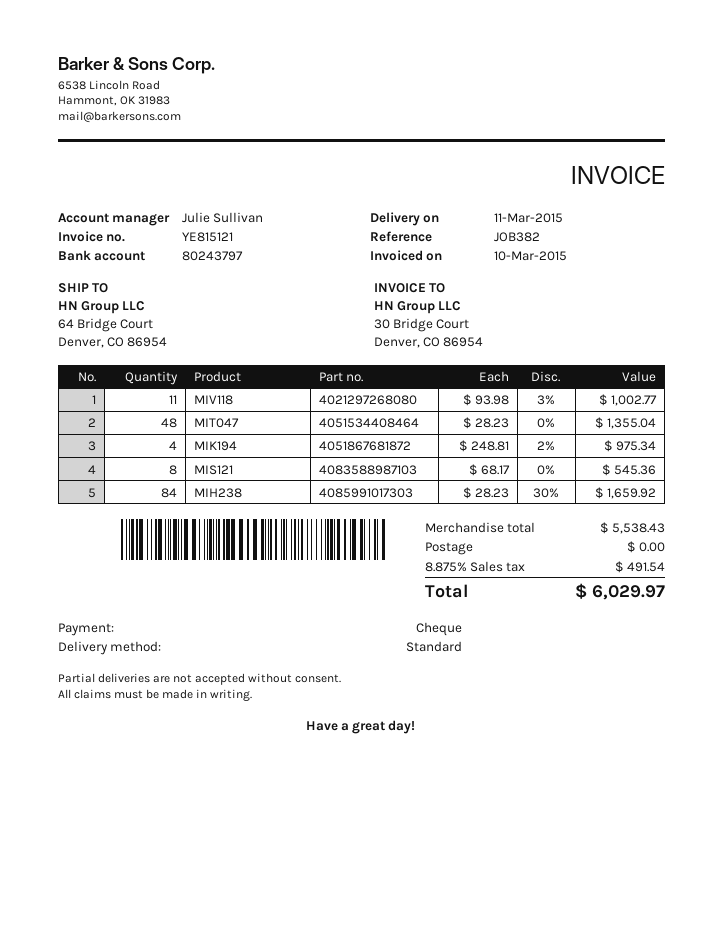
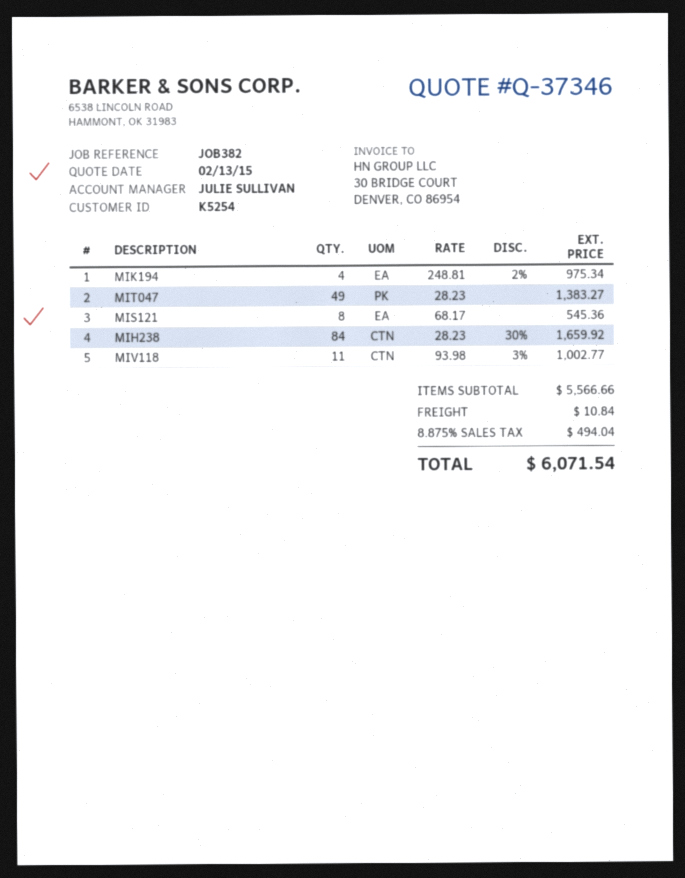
MIT047: 48 x 28.23 = 1355.04 -> 49 x 28.23 = 1383.27
subtotal: 5538.43 -> 5566.66
shipping: 0.00 -> 10.84
tax: 8.875% = 491.54 -> 8.875% = 494.04
total: 6029.97 -> 6071.54

